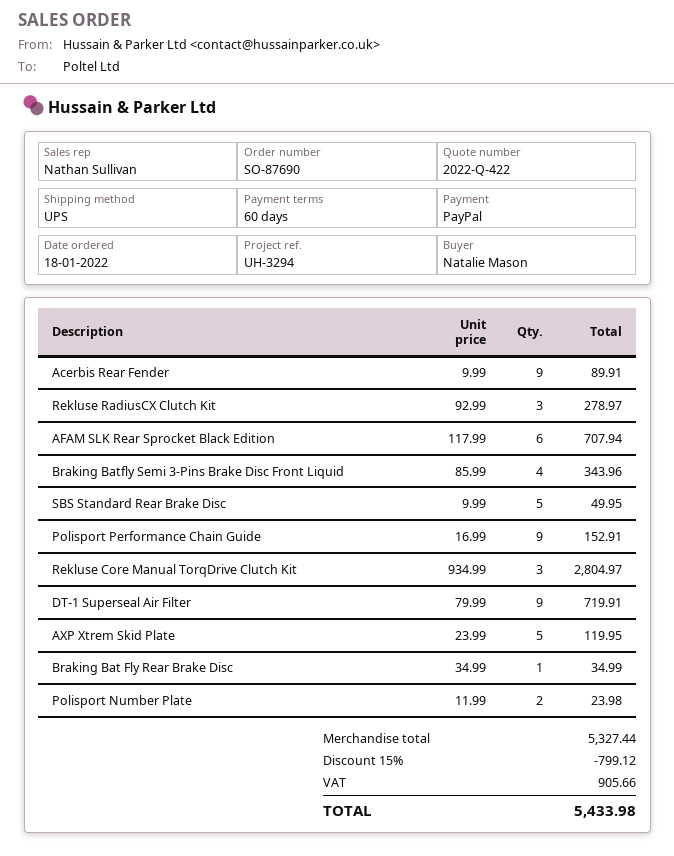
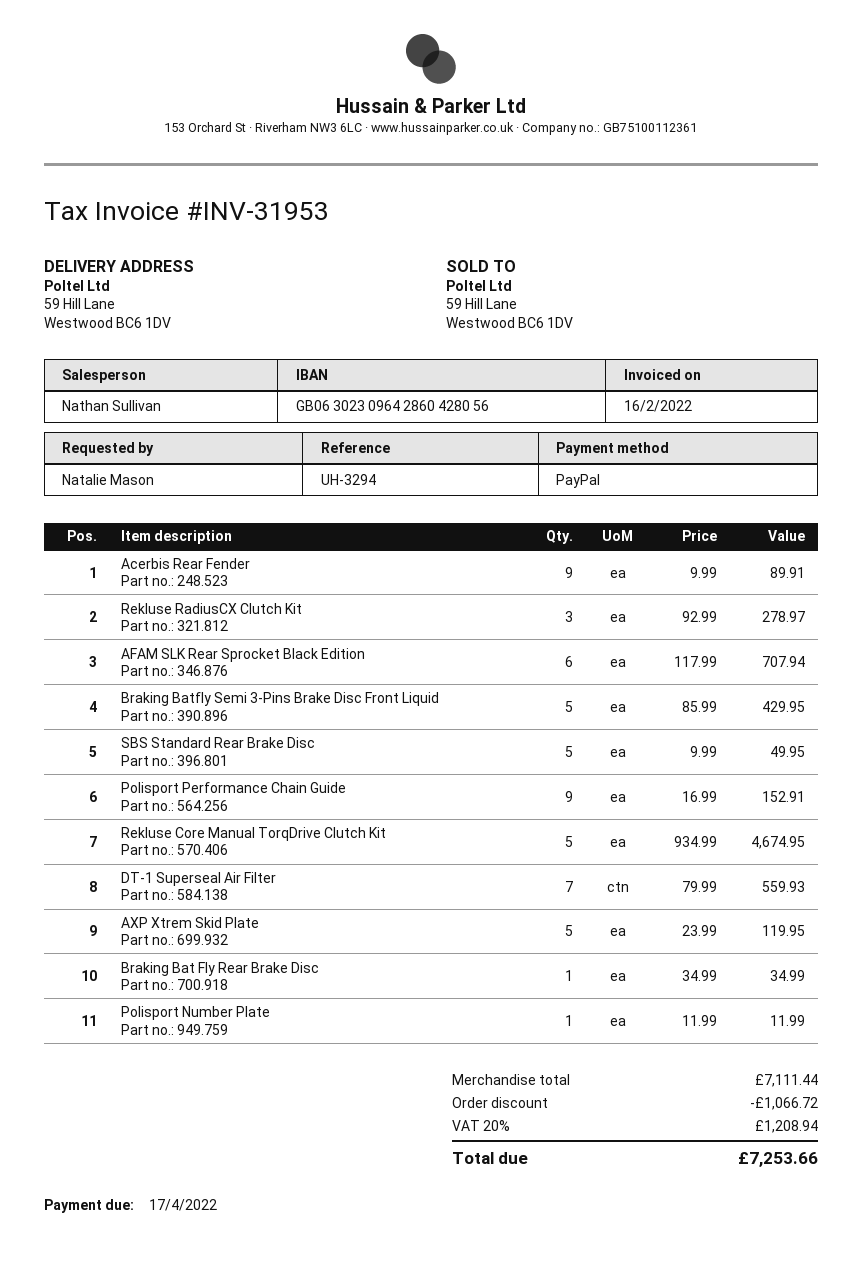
Braking Batfly Semi 3-Pins Brake Disc Front Liquid: 4 x 85.99 = 343.96 -> 5 x 85.99 = 429.95
Rekluse Core Manual TorqDrive Clutch Kit: 3 x 934.99 = 2804.97 -> 5 x 934.99 = 4674.95
DT-1 Superseal Air Filter: 9 x 79.99 = 719.91 -> 7 x 79.99 = 559.93
Polisport Number Plate: 2 x 11.99 = 23.98 -> 1 x 11.99 = 11.99
subtotal: 5327.44 -> 7111.44
discount: 799.12 -> 1066.72
tax: 905.66 -> 1208.94
total: 5433.98 -> 7253.66

